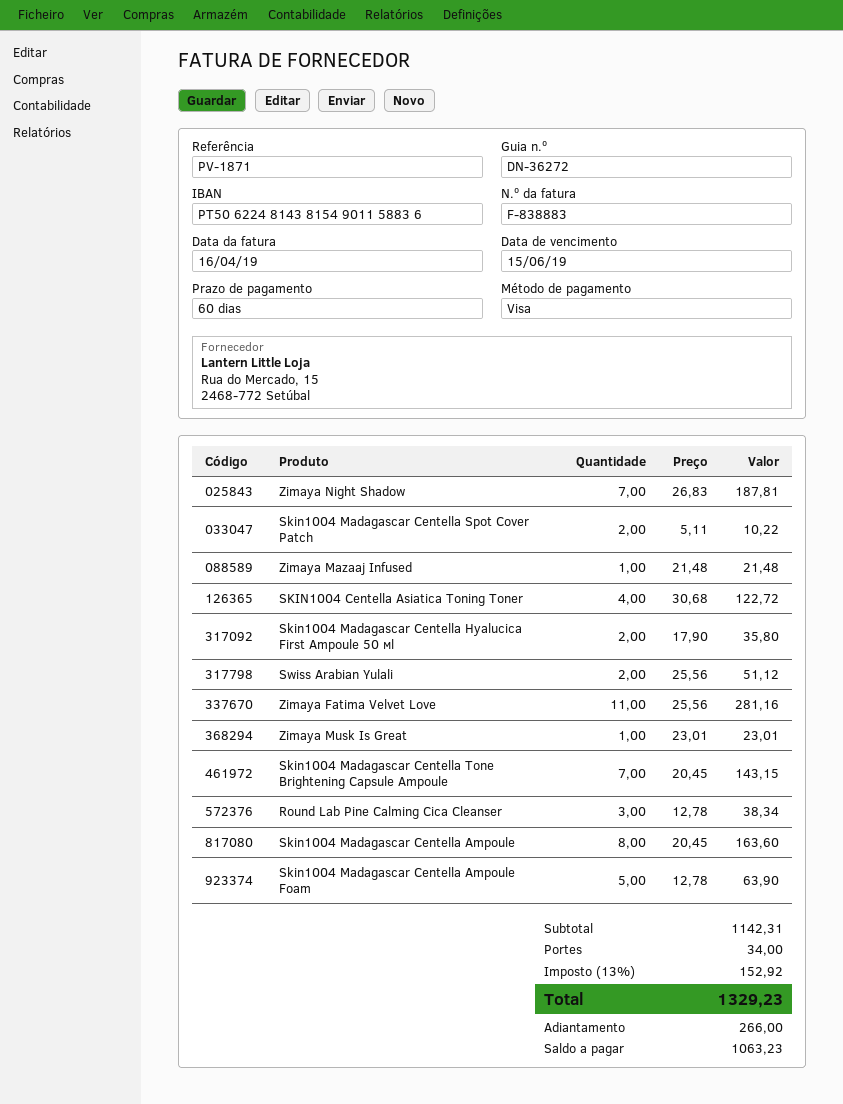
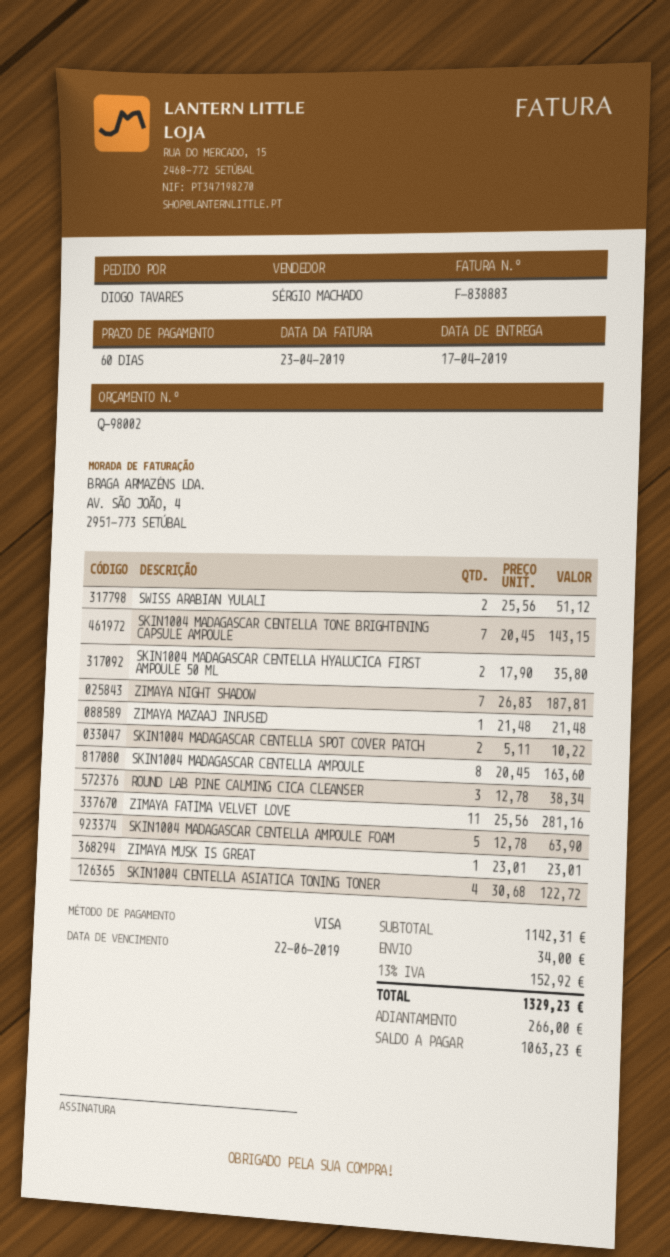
invoice date: 2019-04-16 -> 2019-04-23
due date: 2019-06-15 -> 2019-06-22

